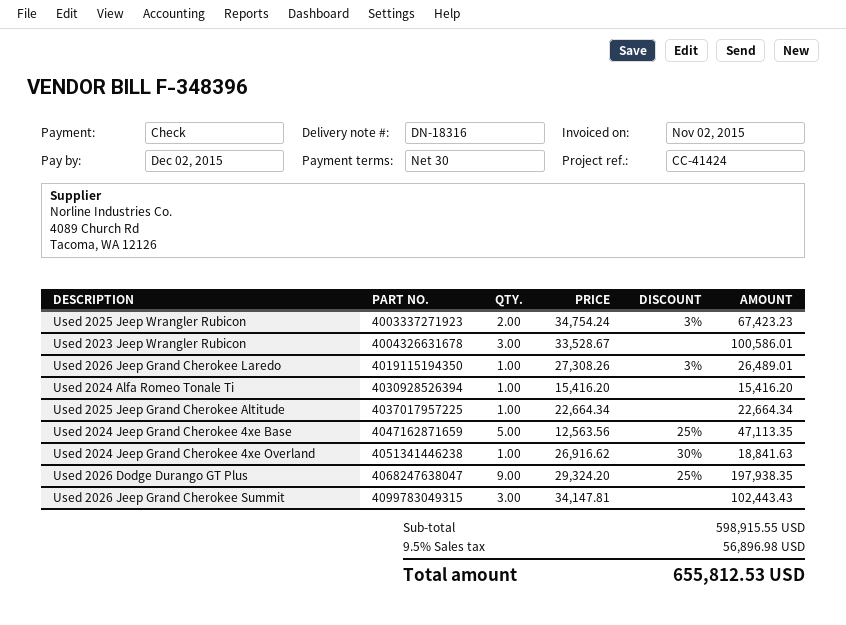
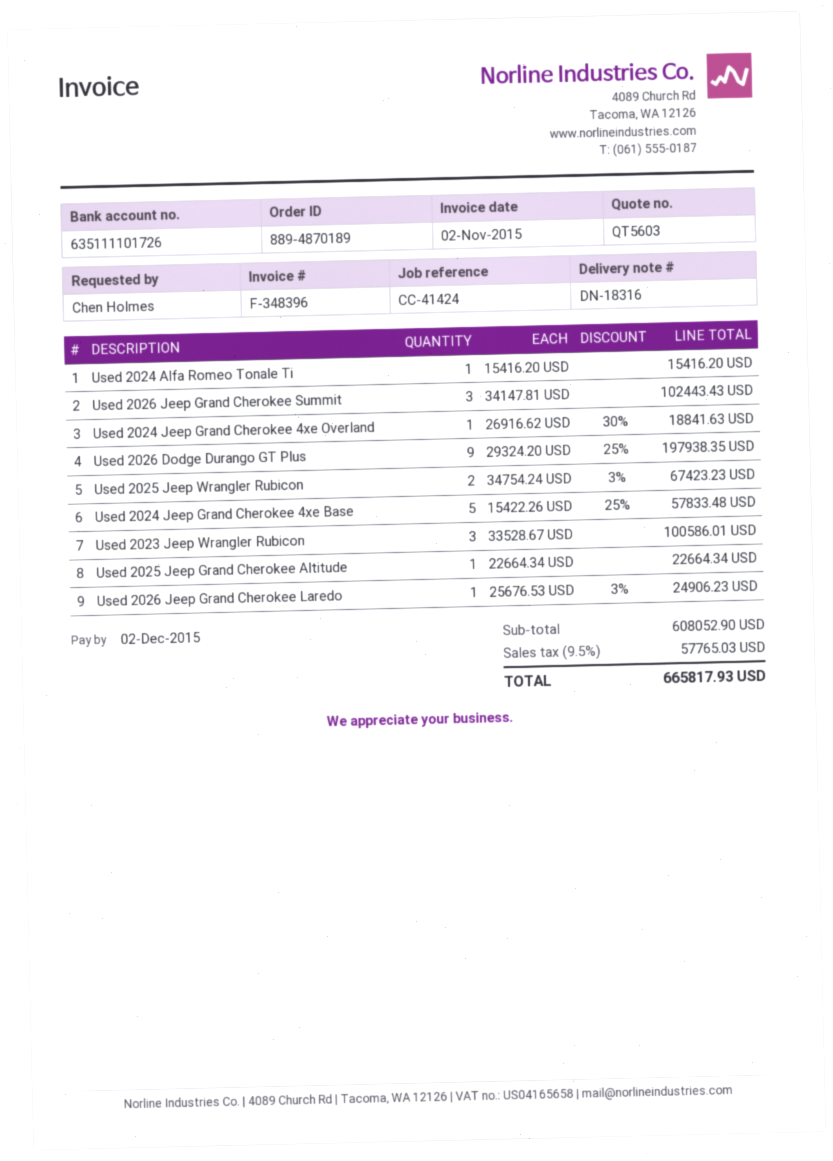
Used 2026 Jeep Grand Cherokee Laredo: 1 x 27308.26 - 3% = 26489.01 -> 1 x 25676.53 - 3% = 24906.23
Used 2024 Jeep Grand Cherokee 4xe Base: 5 x 12563.56 - 25% = 47113.35 -> 5 x 15422.26 - 25% = 57833.48
subtotal: 598915.55 -> 608052.90
tax: 9.5% = 56896.98 -> 9.5% = 57765.03
total: 655812.53 -> 665817.93

